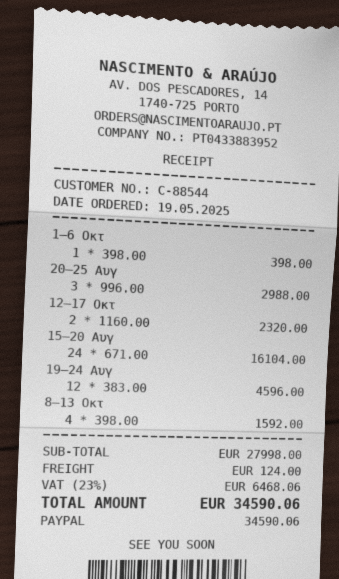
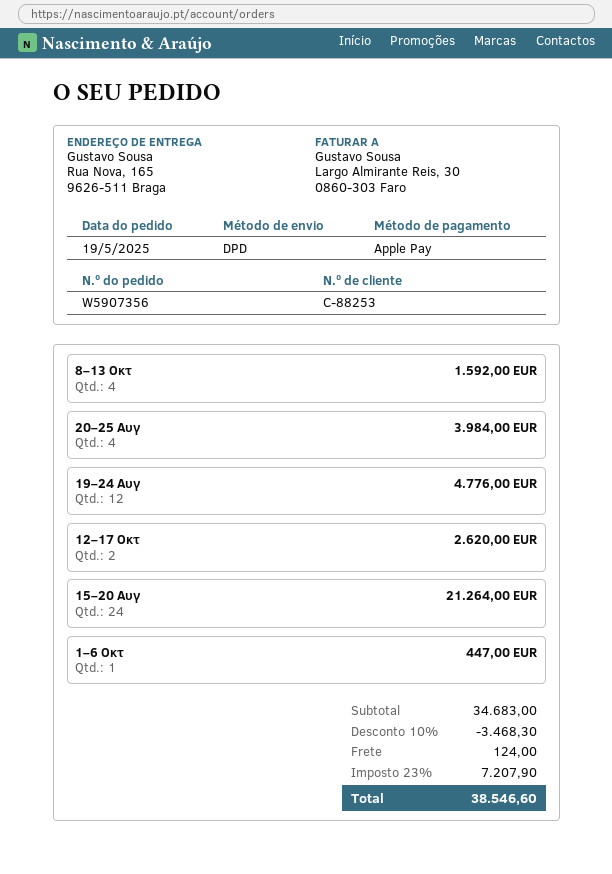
customer number: C-88544 -> C-88253
payment method: PayPal -> Apple Pay
1–6 Οκτ: 1 for 398.00 -> 1 for 447.00
20–25 Αυγ: 3 for 2988.00 -> 4 for 3984.00
12–17 Οκτ: 2 for 2320.00 -> 2 for 2620.00
15–20 Αυγ: 24 for 16104.00 -> 24 for 21264.00
19–24 Αυγ: 12 for 4596.00 -> 12 for 4776.00
subtotal: 27998.00 -> 34683.00
discount: none -> 10% = 3468.30
tax: 23% = 6468.06 -> 23% = 7207.90
total: 34590.06 -> 38546.60

